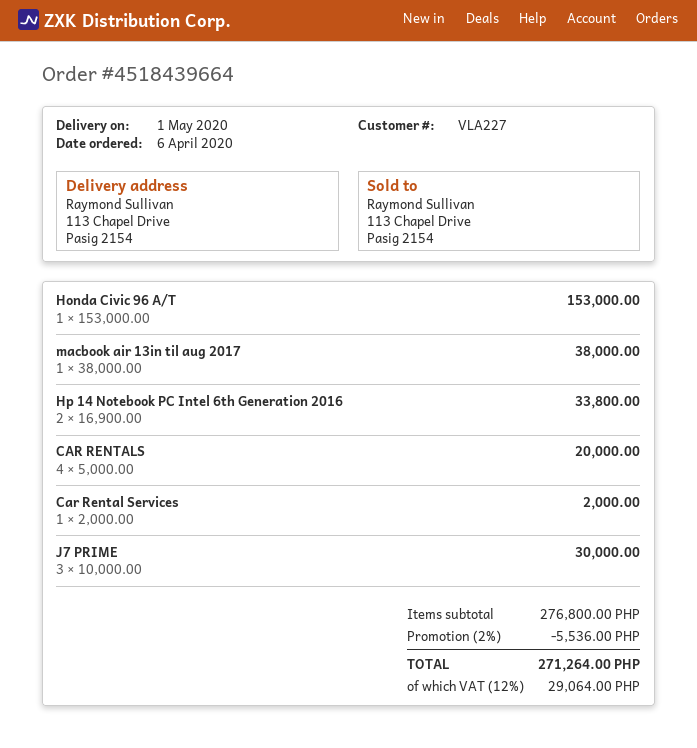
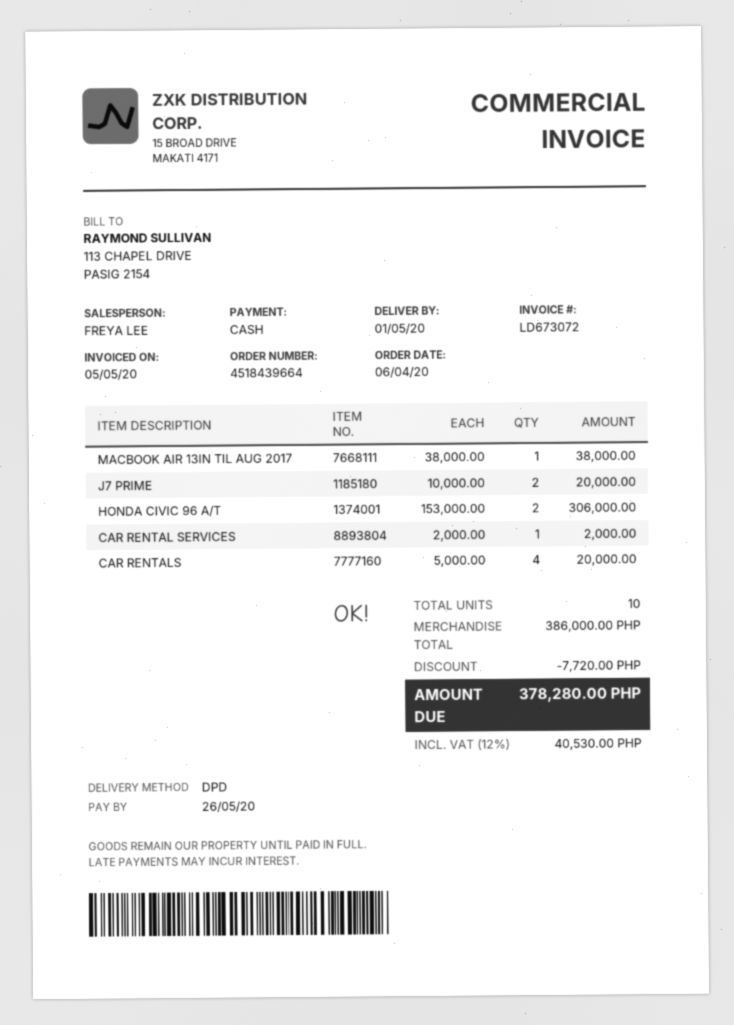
Honda Civic 96 A/T: 1 x 153000.00 = 153000.00 -> 2 x 153000.00 = 306000.00
Hp 14 Notebook PC Intel 6th Generation 2016: 2 x 16900.00 = 33800.00 -> none
J7 PRIME: 3 x 10000.00 = 30000.00 -> 2 x 10000.00 = 20000.00
subtotal: 276800.00 -> 386000.00
discount: 5536.00 -> 7720.00
tax: 12% = 29064.00 -> 12% = 40530.00
total: 271264.00 -> 378280.00

